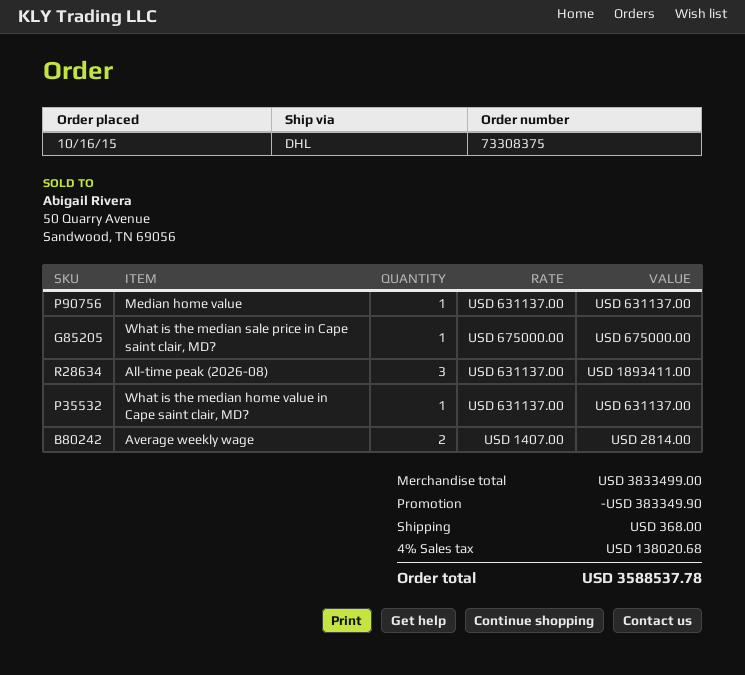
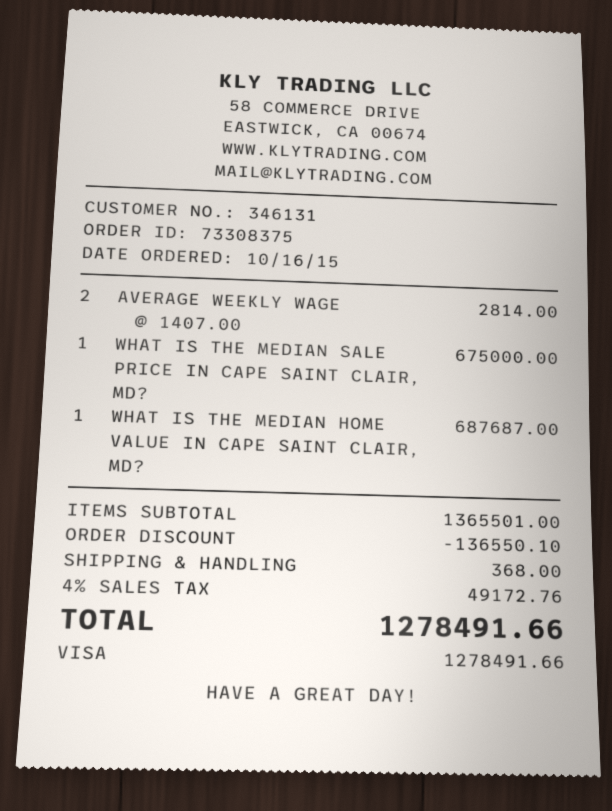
Median home value: 1 x 631137.00 = 631137.00 -> none
All-time peak (2026-08): 3 x 631137.00 = 1893411.00 -> none
What is the median home value in Cape saint clair, MD?: 1 x 631137.00 = 631137.00 -> 1 x 687687.00 = 687687.00
subtotal: 3833499.00 -> 1365501.00
discount: 383349.90 -> 136550.10
tax: 4% = 138020.68 -> 4% = 49172.76
total: 3588537.78 -> 1278491.66

